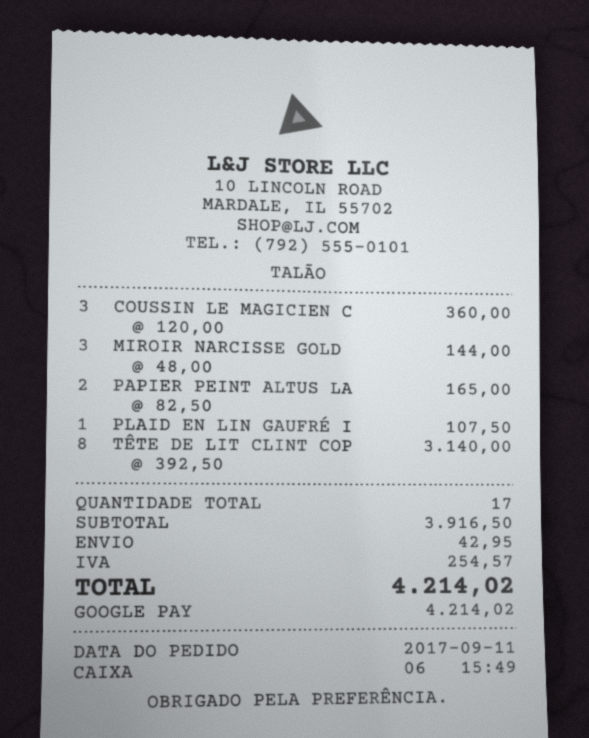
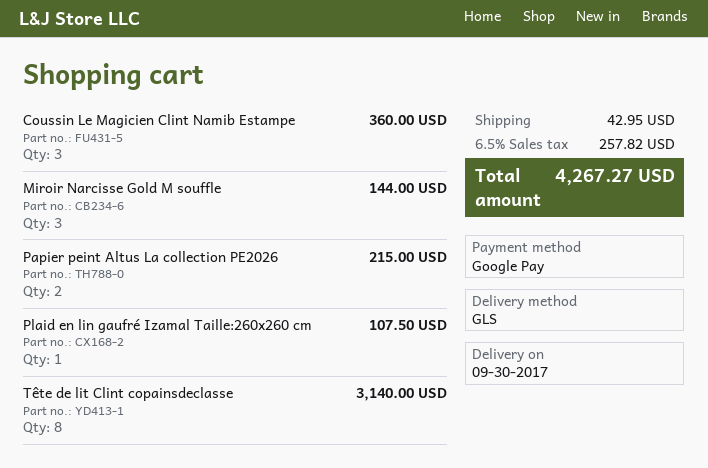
PAPIER PEINT ALTUS LA: 2 for 165.00 -> 2 for 215.00
tax: 254.57 -> 257.82
total: 4214.02 -> 4267.27

